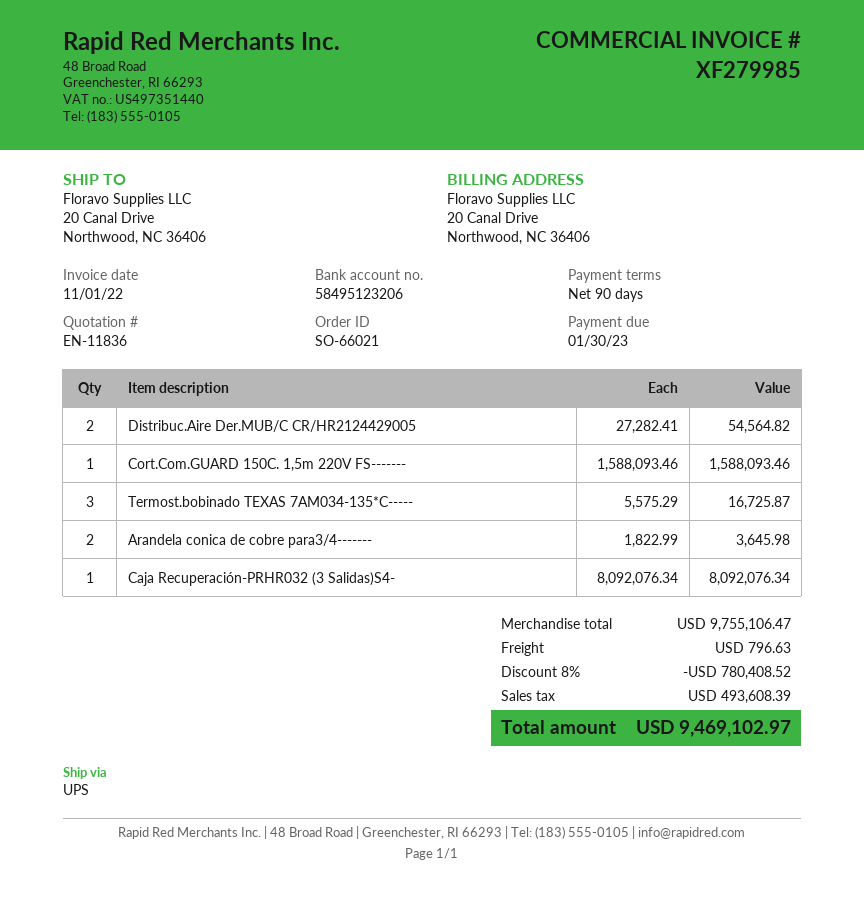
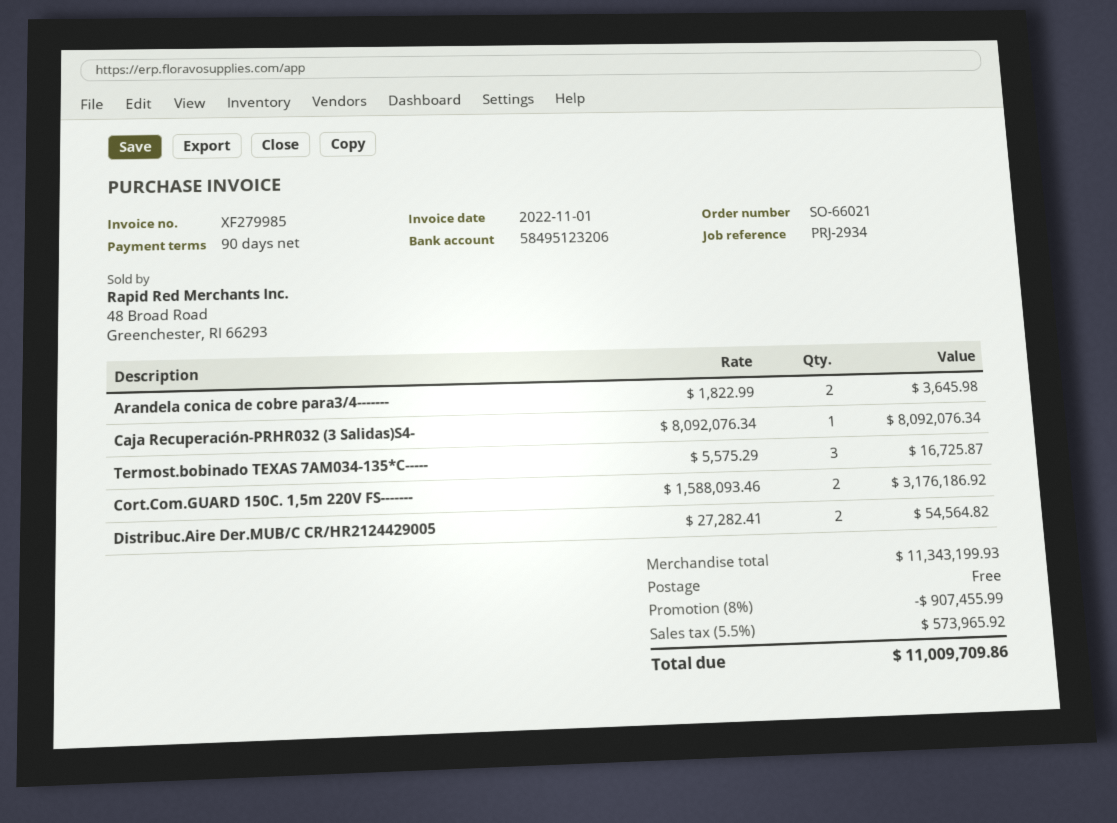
Cort.Com.GUARD 150C. 1,5m 220V FS-------: 1 x 1588093.46 = 1588093.46 -> 2 x 1588093.46 = 3176186.92
subtotal: 9755106.47 -> 11343199.93
discount: 8% = 780408.52 -> 8% = 907455.99
shipping: 796.63 -> 0.00
tax: 493608.39 -> 573965.92
total: 9469102.97 -> 11009709.86

